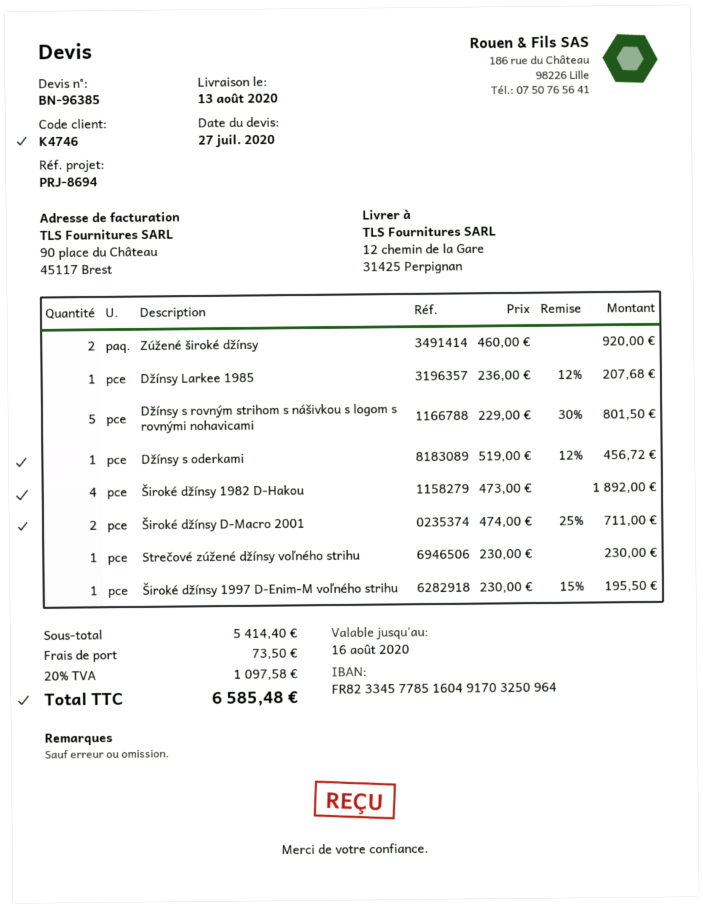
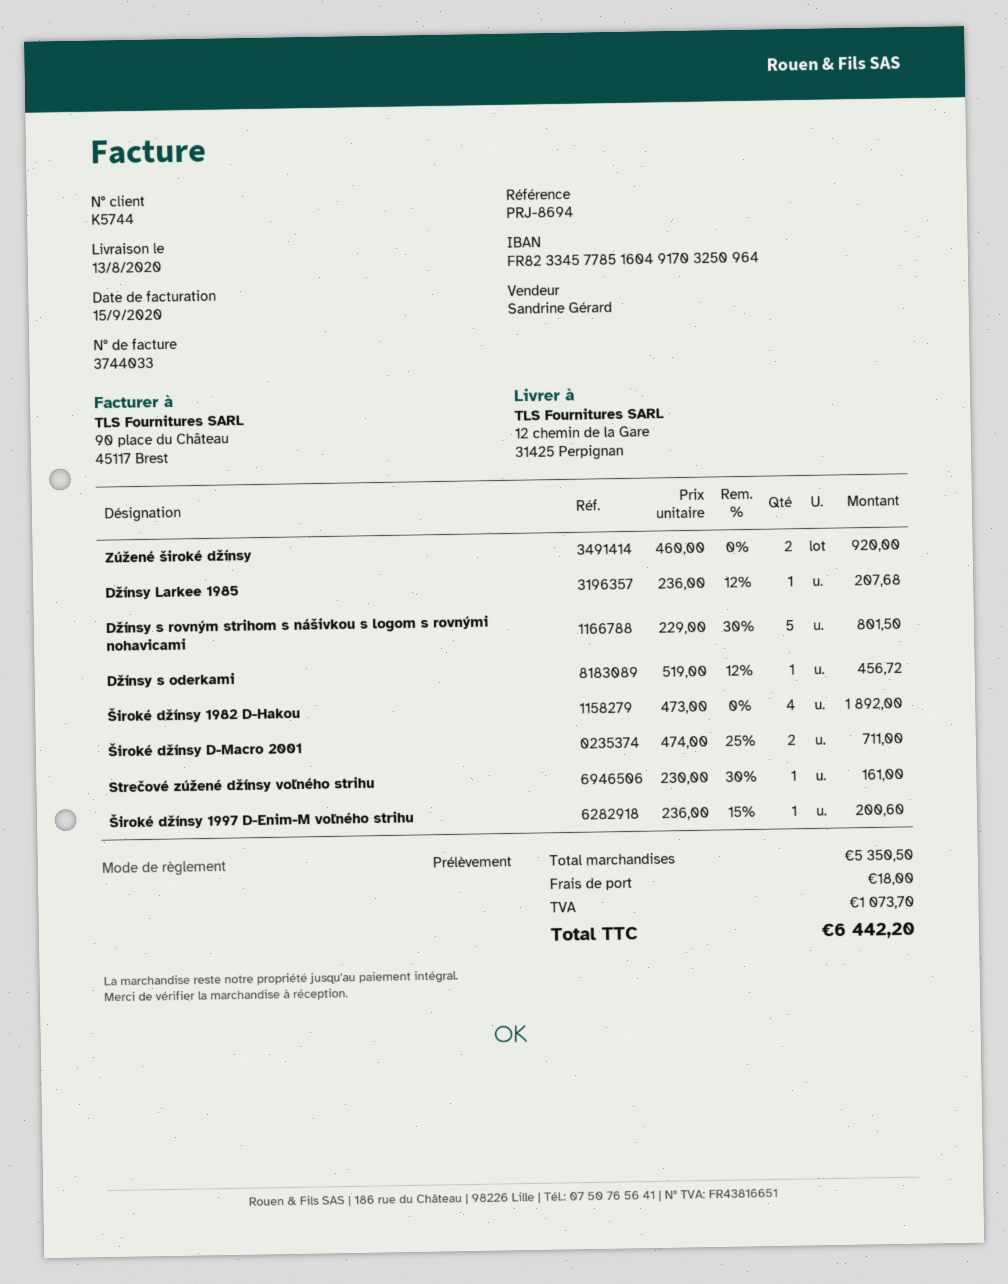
customer number: K4746 -> K5744
Strečové zúžené džínsy voľného strihu: 1 x 230.00 = 230.00 -> 1 x 230.00 - 30% = 161.00
Široké džínsy 1997 D-Enim-M voľného strihu: 1 x 230.00 - 15% = 195.50 -> 1 x 236.00 - 15% = 200.60
subtotal: 5414.40 -> 5350.50
shipping: 73.50 -> 18.00
tax: 1097.58 -> 1073.70
total: 6585.48 -> 6442.20

